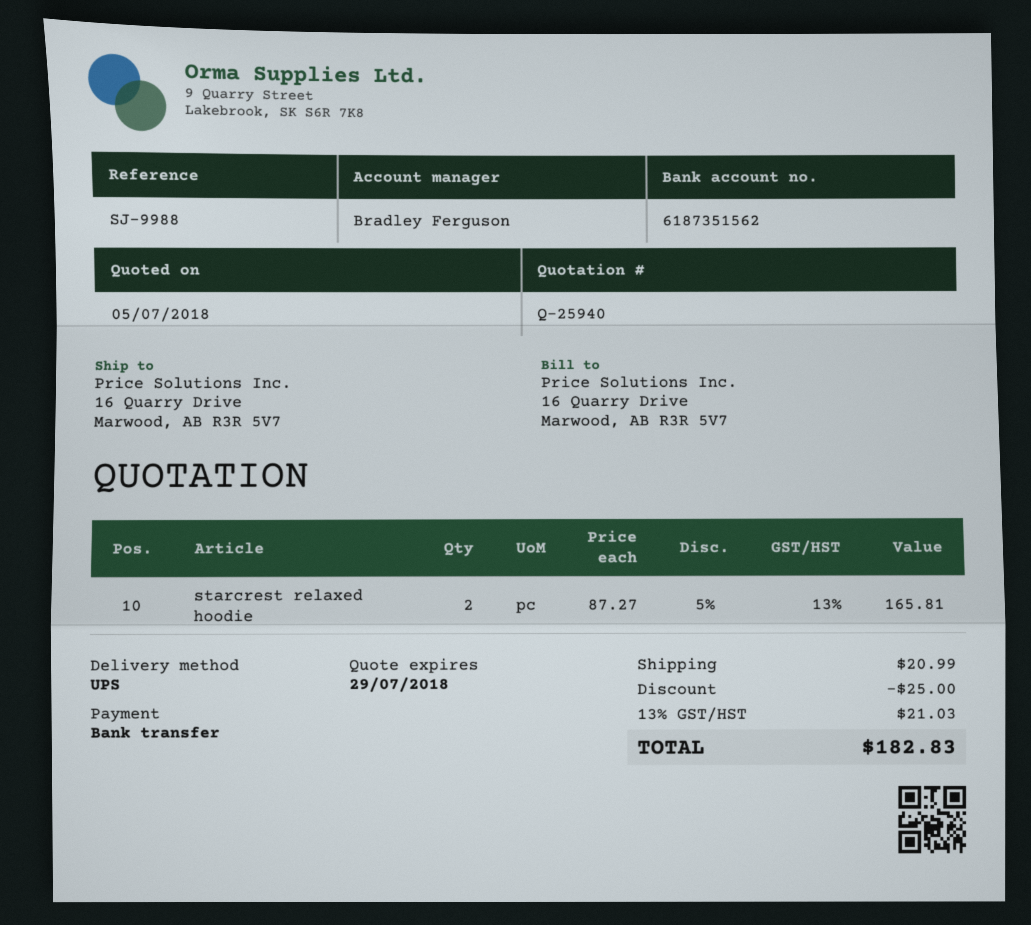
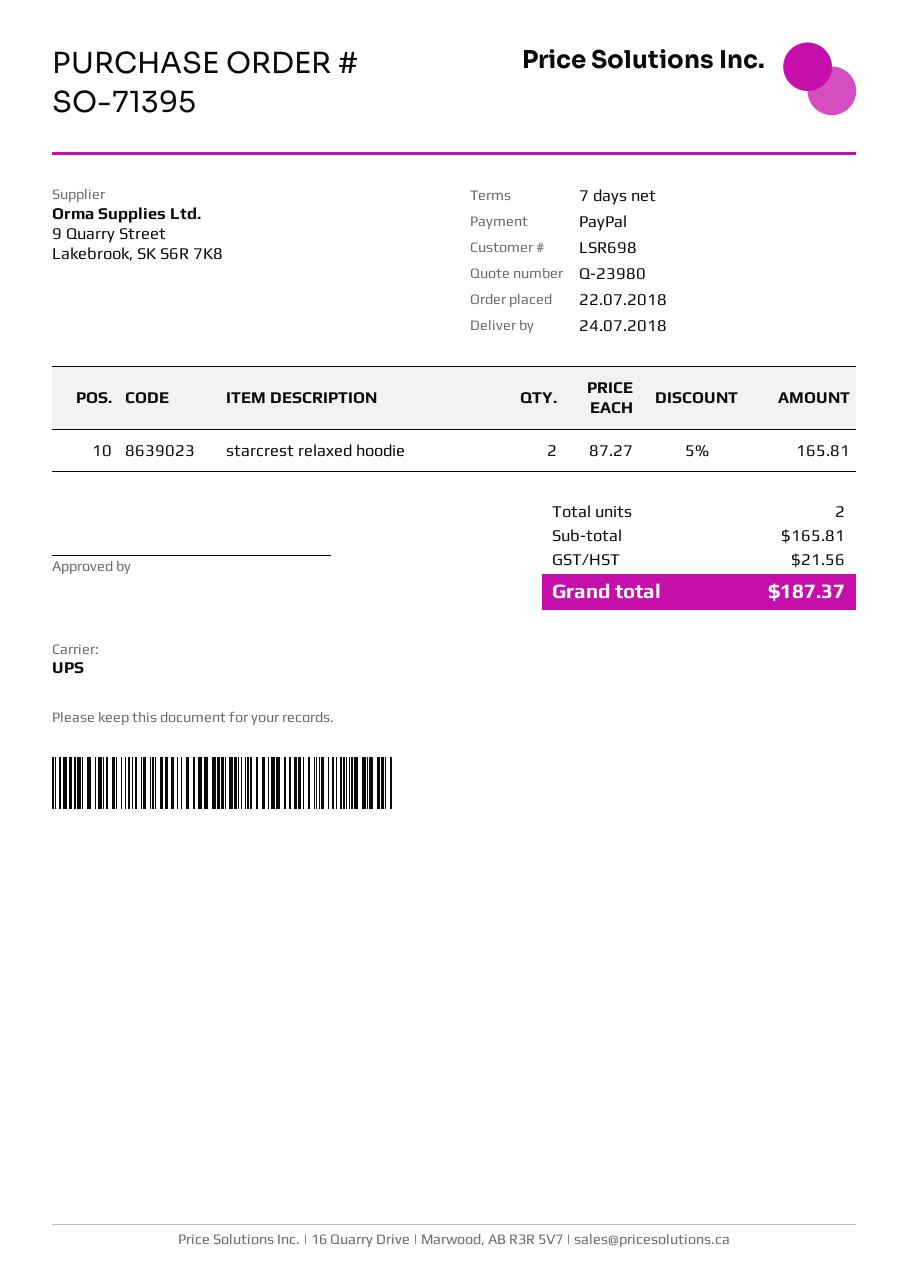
quote number: Q-25940 -> Q-23980
payment method: bank transfer -> PayPal
discount: 25.00 -> none
shipping: 20.99 -> none
tax: 21.03 -> 21.56
total: 182.83 -> 187.37

